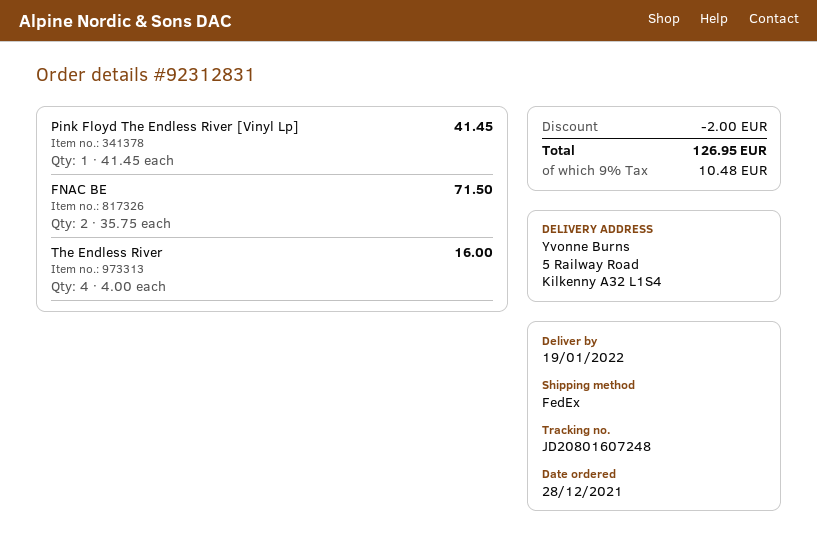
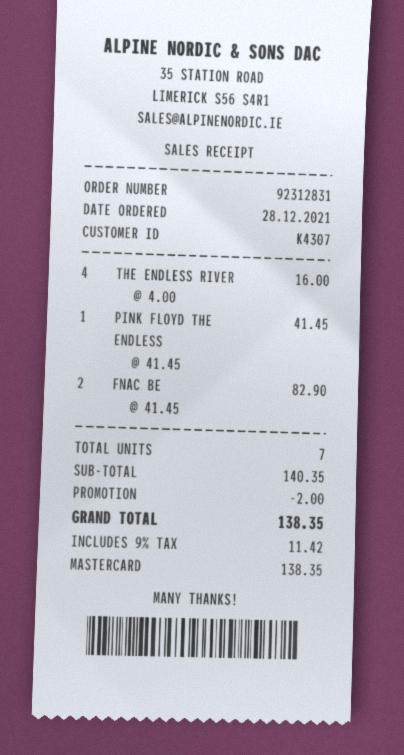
FNAC BE: 2 x 35.75 = 71.50 -> 2 x 41.45 = 82.90
tax: 9% = 10.48 -> 9% = 11.42
total: 126.95 -> 138.35

